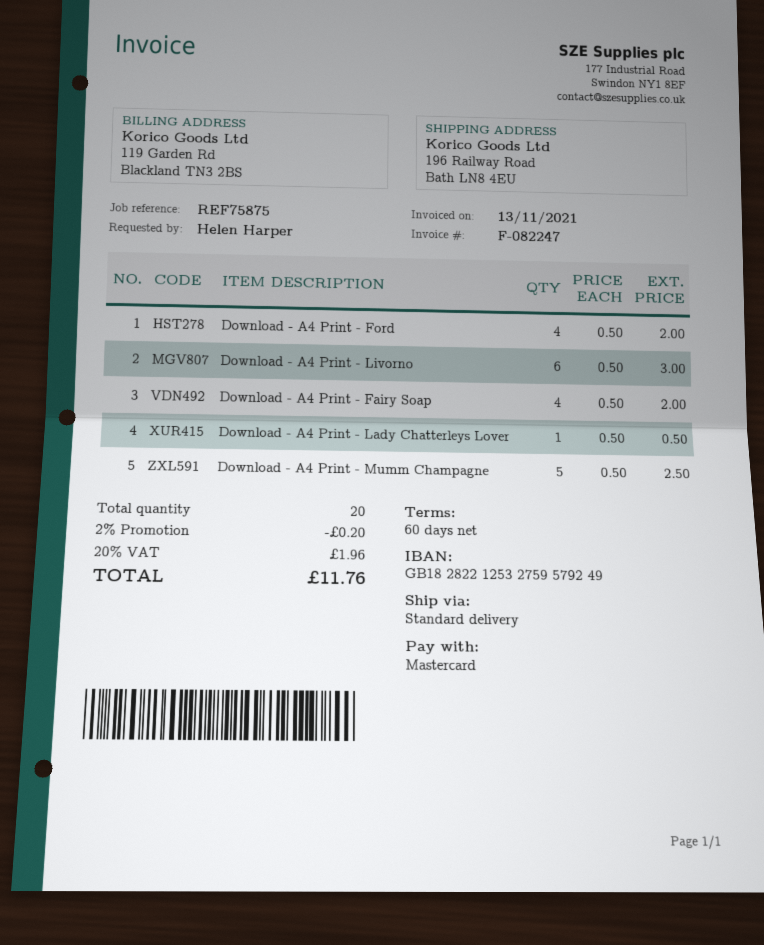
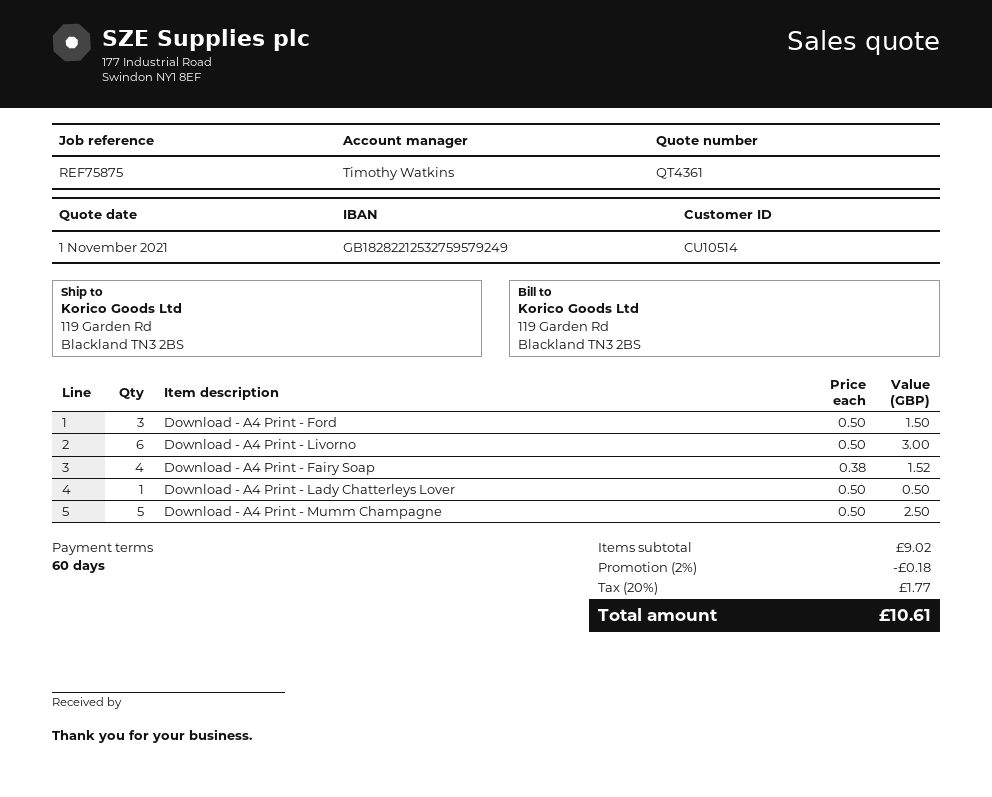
ship to: 196 Railway Road, Bath LN8 4EU -> 119 Garden Rd, Blackland TN3 2BS
Download - A4 Print - Ford: 4 x 0.50 = 2.00 -> 3 x 0.50 = 1.50
Download - A4 Print - Fairy Soap: 4 x 0.50 = 2.00 -> 4 x 0.38 = 1.52
discount: 2% = 0.20 -> 2% = 0.18
tax: 20% = 1.96 -> 20% = 1.77
total: 11.76 -> 10.61

